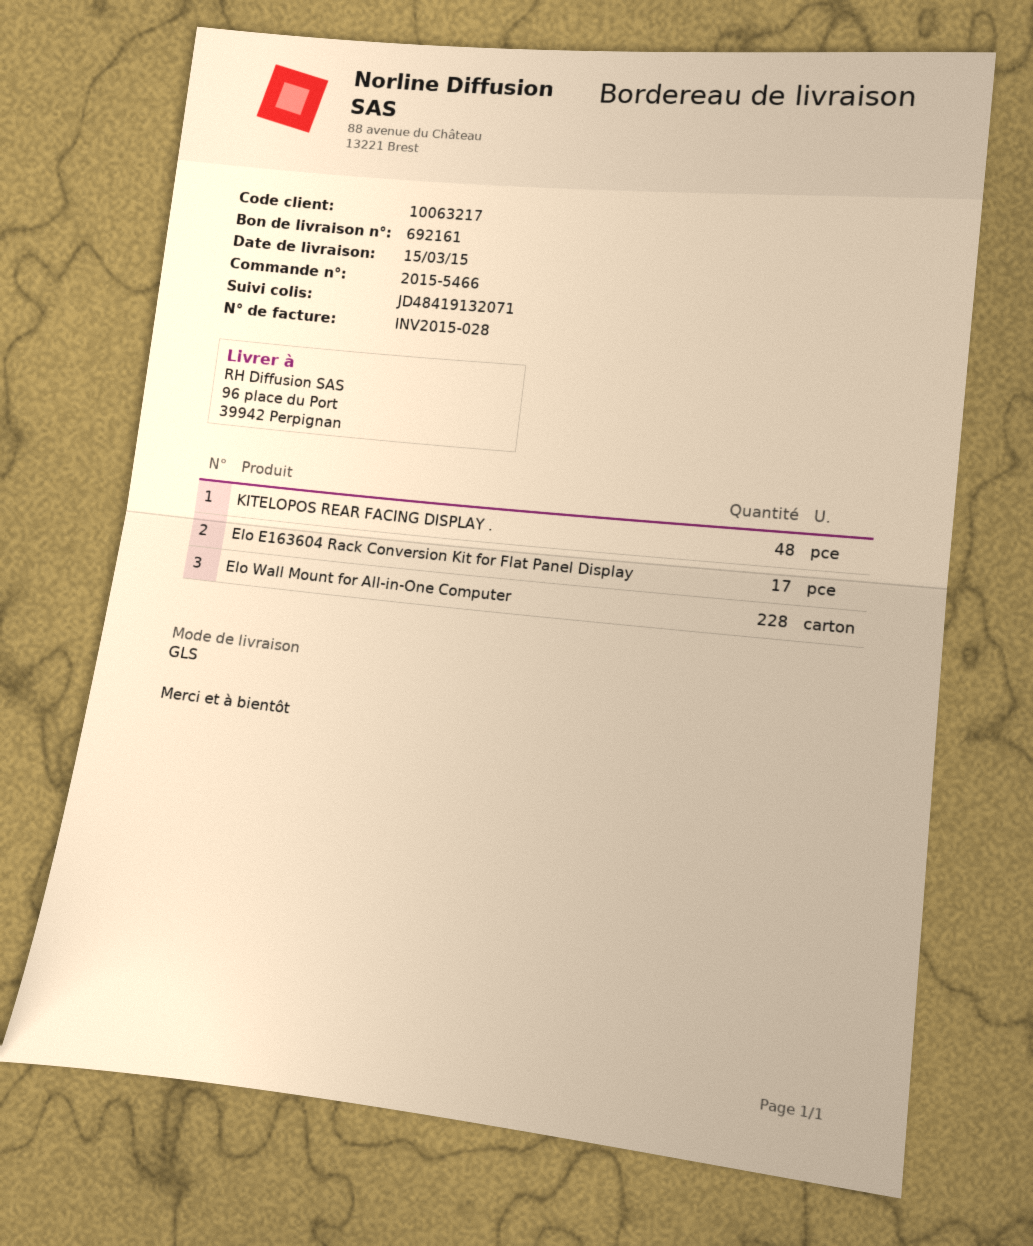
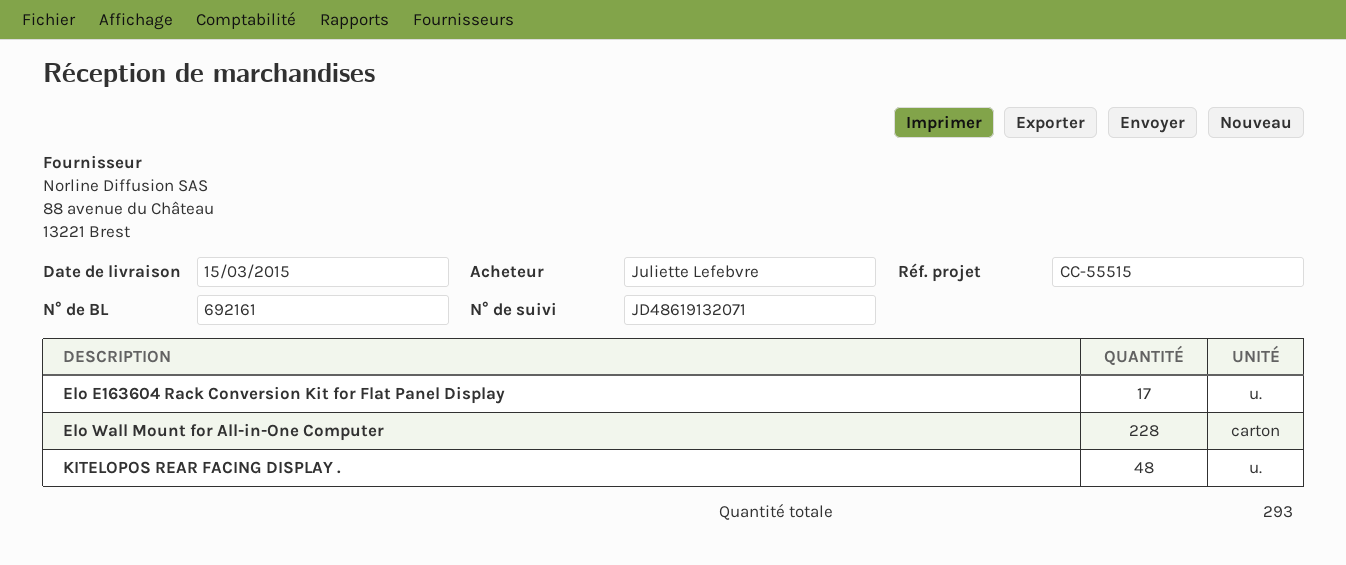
tracking number: JD48419132071 -> JD48619132071

